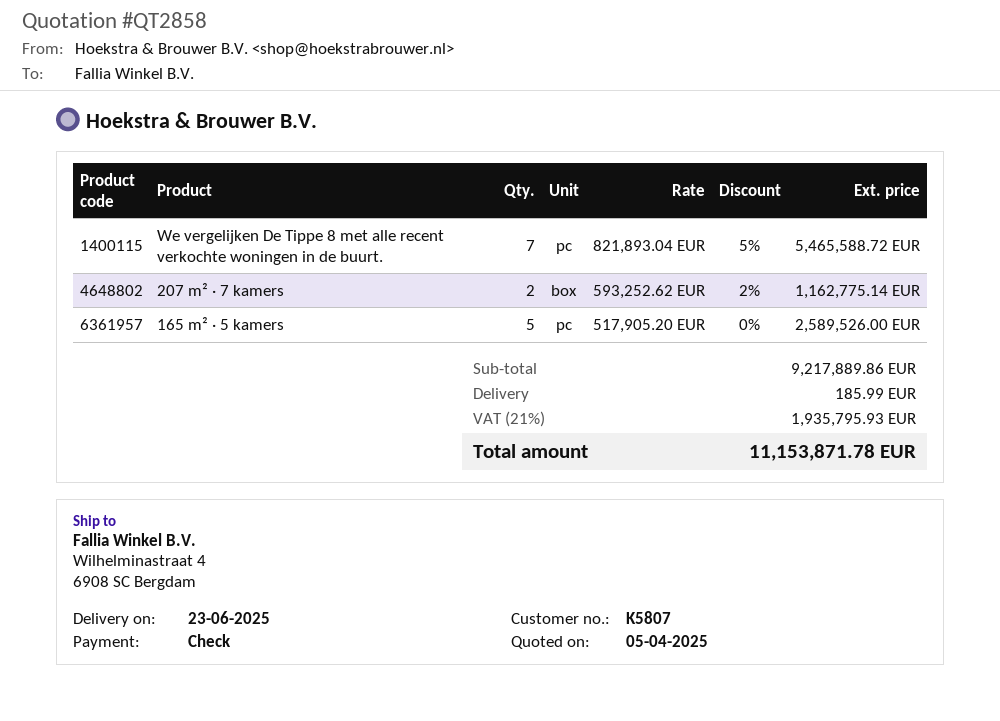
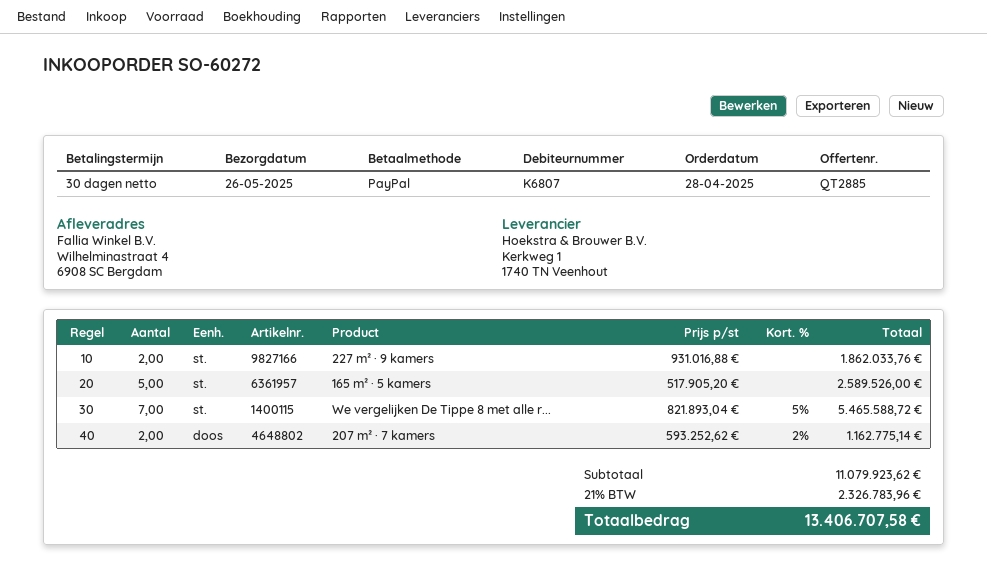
quote number: QT2858 -> QT2885
delivery date: 2025-06-23 -> 2025-05-26
customer number: K5807 -> K6807
payment method: cheque -> PayPal
227 m² · 9 kamers: none -> 2 x 931016.88 = 1862033.76
subtotal: 9217889.86 -> 11079923.62
shipping: 185.99 -> none
tax: 21% = 1935795.93 -> 21% = 2326783.96
total: 11153871.78 -> 13406707.58

